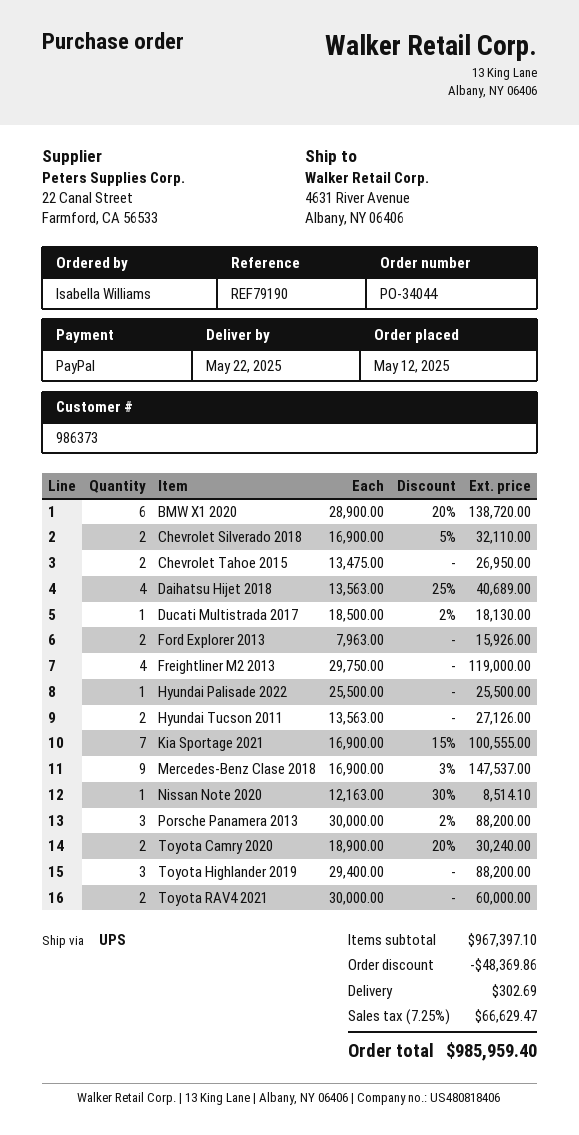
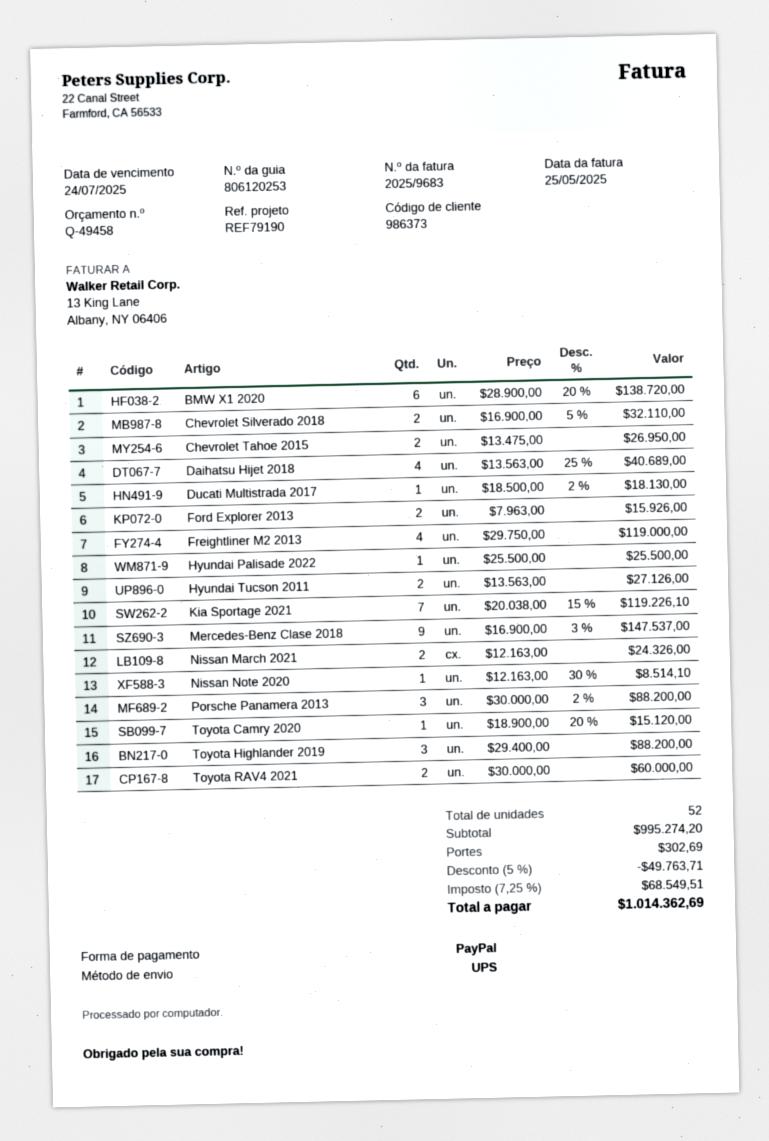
Kia Sportage 2021: 7 x 16900.00 - 15% = 100555.00 -> 7 x 20038.00 - 15% = 119226.10
Toyota Camry 2020: 2 x 18900.00 - 20% = 30240.00 -> 1 x 18900.00 - 20% = 15120.00
Nissan March 2021: none -> 2 x 12163.00 = 24326.00
subtotal: 967397.10 -> 995274.20
discount: 48369.86 -> 49763.71
tax: 7.25% = 66629.47 -> 7.25% = 68549.51
total: 985959.40 -> 1014362.69

